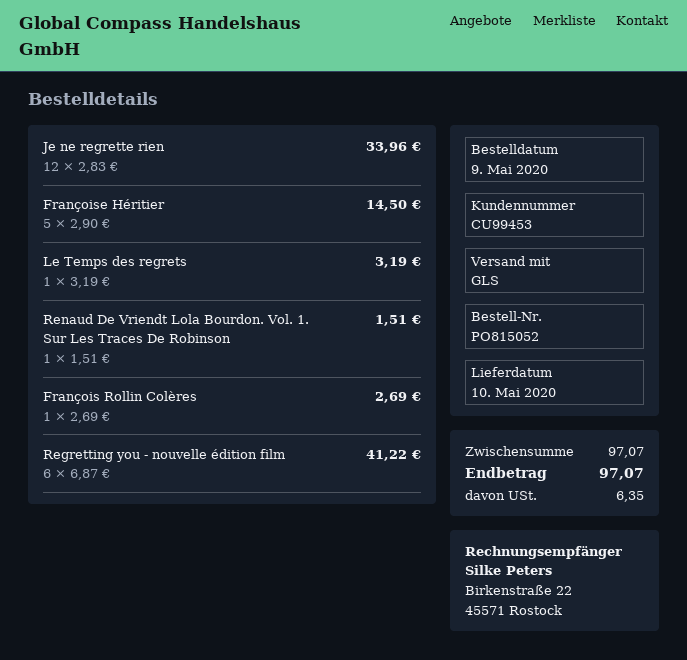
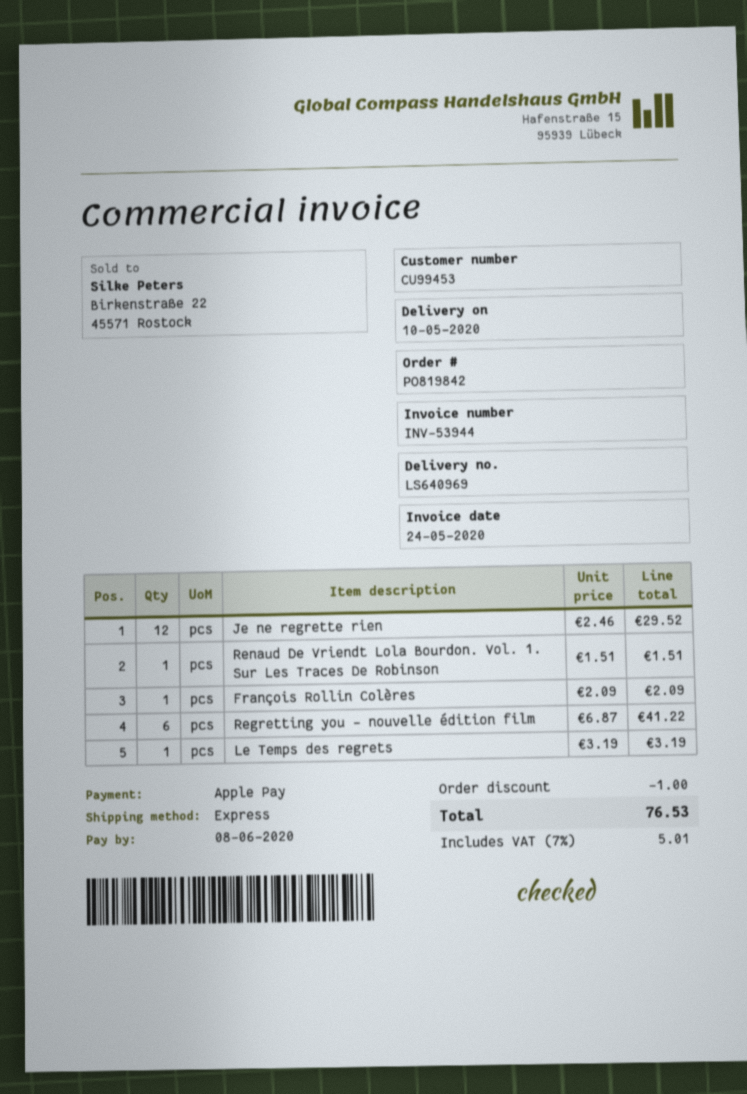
order number: PO815052 -> PO819842
shipping method: GLS -> express
Je ne regrette rien: 12 x 2.83 = 33.96 -> 12 x 2.46 = 29.52
Françoise Héritier: 5 x 2.90 = 14.50 -> none
François Rollin Colères: 1 x 2.69 = 2.69 -> 1 x 2.09 = 2.09
discount: none -> 1.00
tax: 6.35 -> 5.01
total: 97.07 -> 76.53

